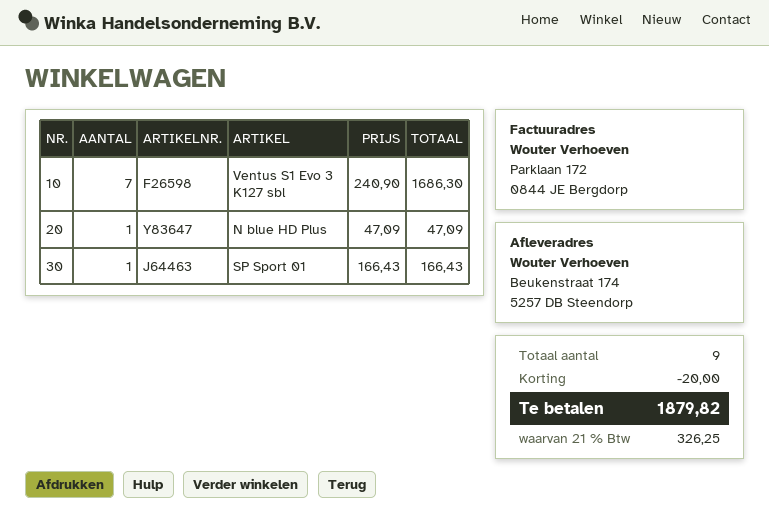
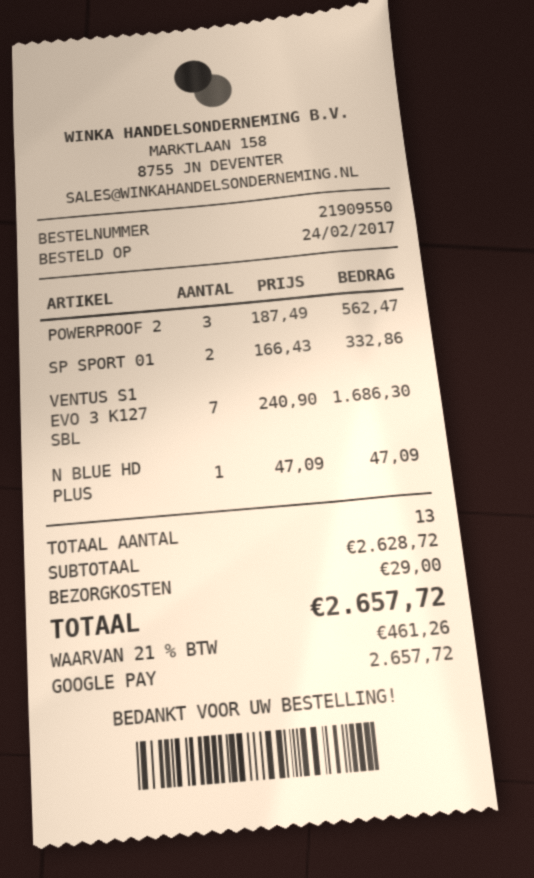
SP Sport 01: 1 x 166.43 = 166.43 -> 2 x 166.43 = 332.86
POWERPROOF 2: none -> 3 x 187.49 = 562.47
total quantity: 9 -> 13
discount: 20.00 -> none
shipping: none -> 29.00
tax: 21% = 326.25 -> 21% = 461.26
total: 1879.82 -> 2657.72

